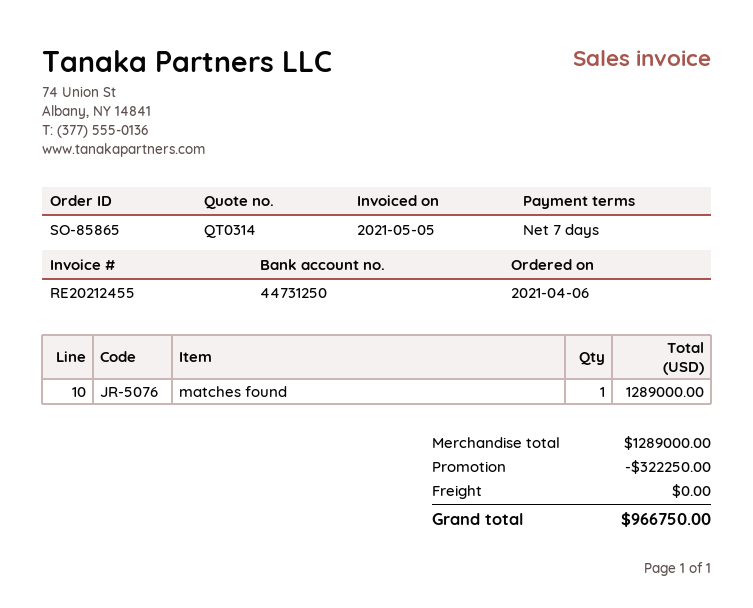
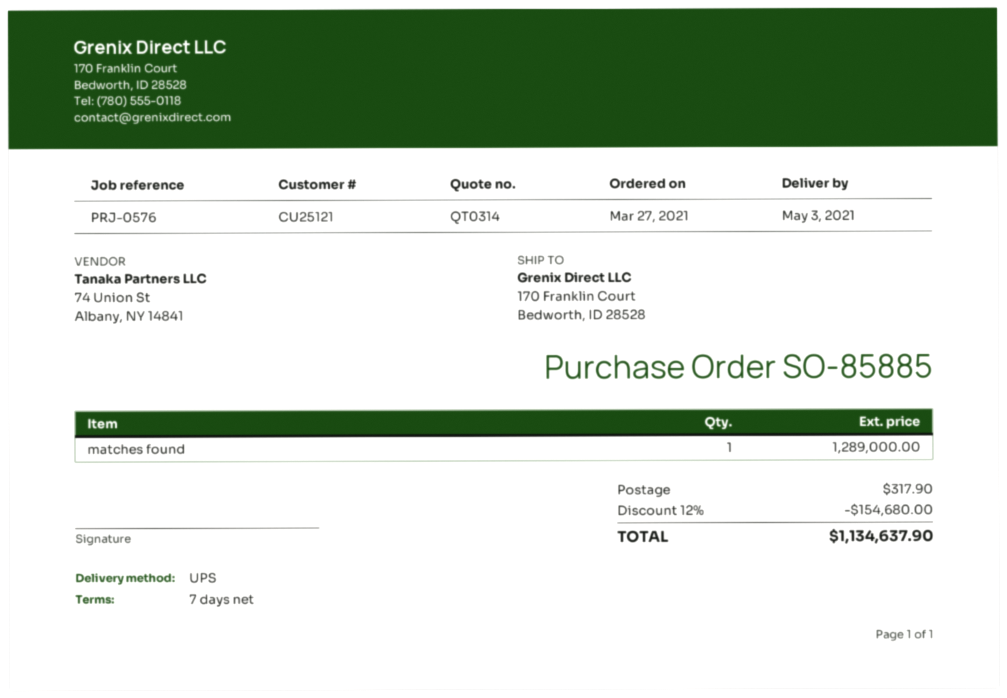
order number: SO-85865 -> SO-85885
order date: 2021-04-06 -> 2021-03-27
discount: 322250.00 -> 154680.00
shipping: 0.00 -> 317.90
total: 966750.00 -> 1134637.90

